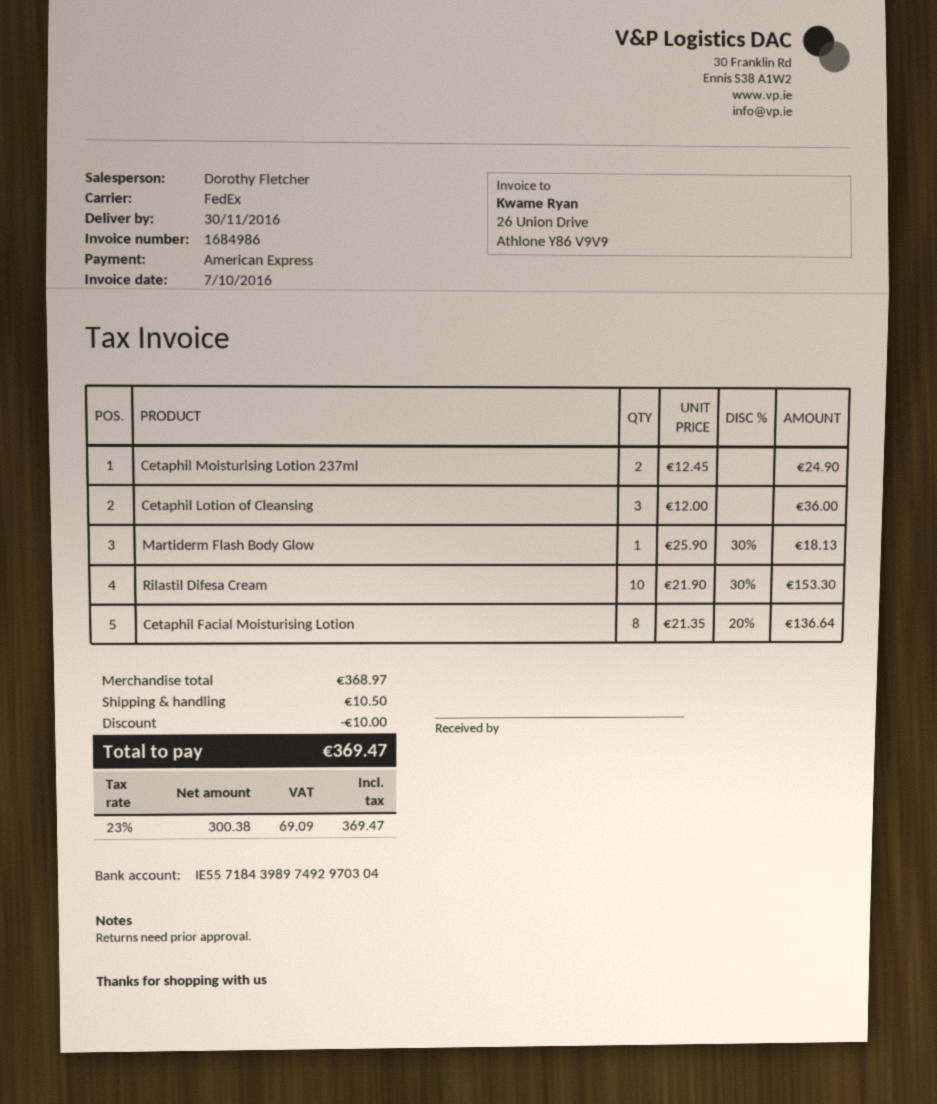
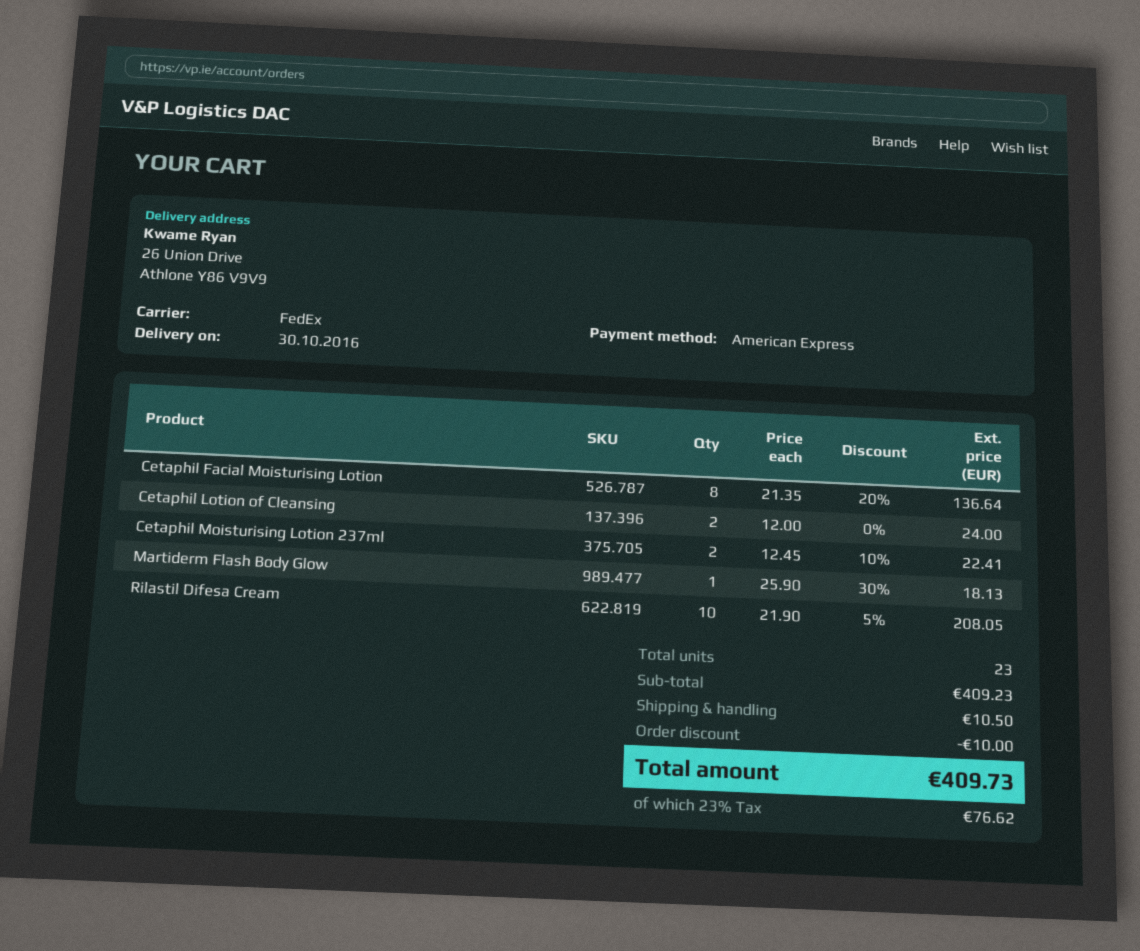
delivery date: 2016-11-30 -> 2016-10-30
Cetaphil Moisturising Lotion 237ml: 2 x 12.45 = 24.90 -> 2 x 12.45 - 10% = 22.41
Cetaphil Lotion of Cleansing: 3 x 12.00 = 36.00 -> 2 x 12.00 = 24.00
Rilastil Difesa Cream: 10 x 21.90 - 30% = 153.30 -> 10 x 21.90 - 5% = 208.05
subtotal: 368.97 -> 409.23
tax: 23% = 69.09 -> 23% = 76.62
total: 369.47 -> 409.73

